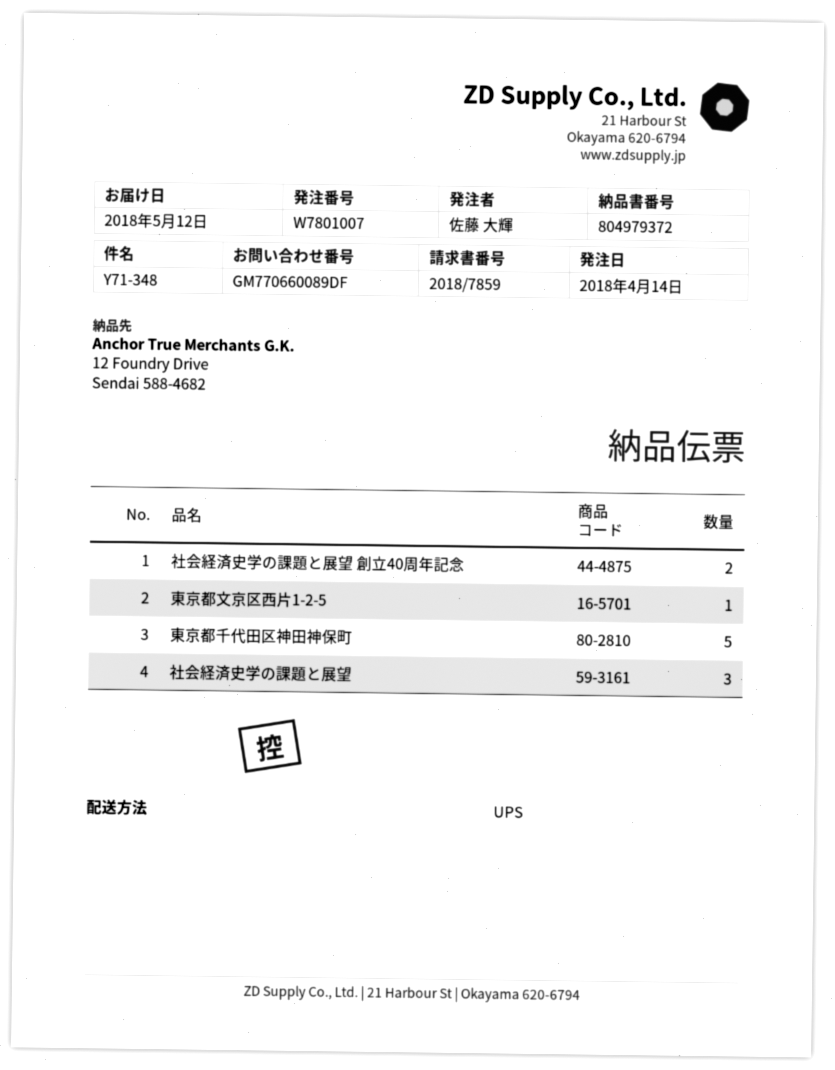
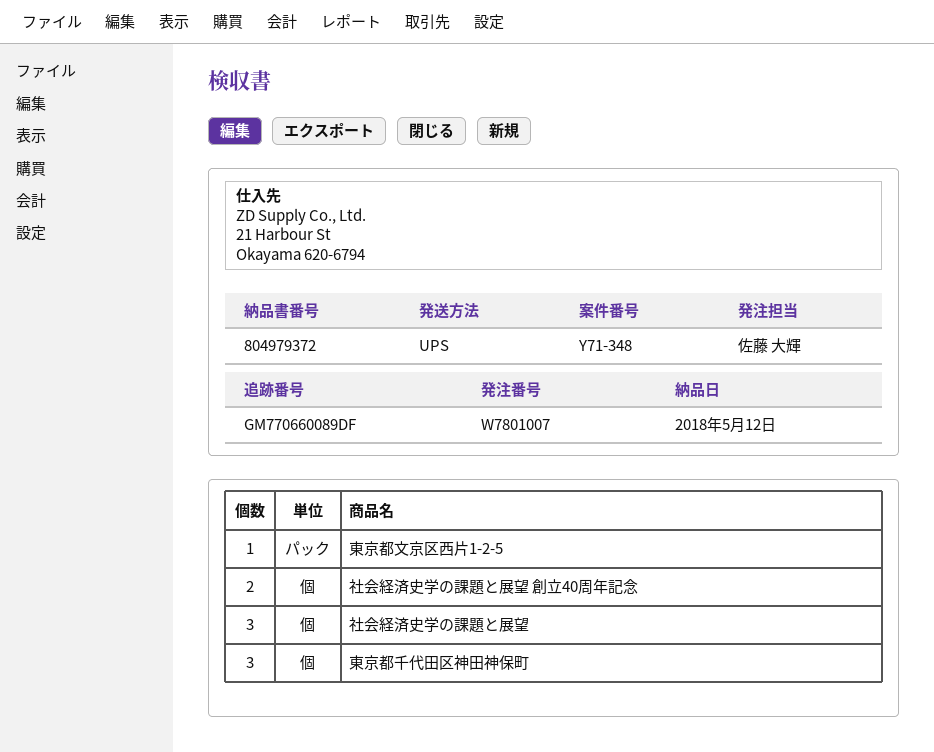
東京都千代田区神田神保町: 5 -> 3

